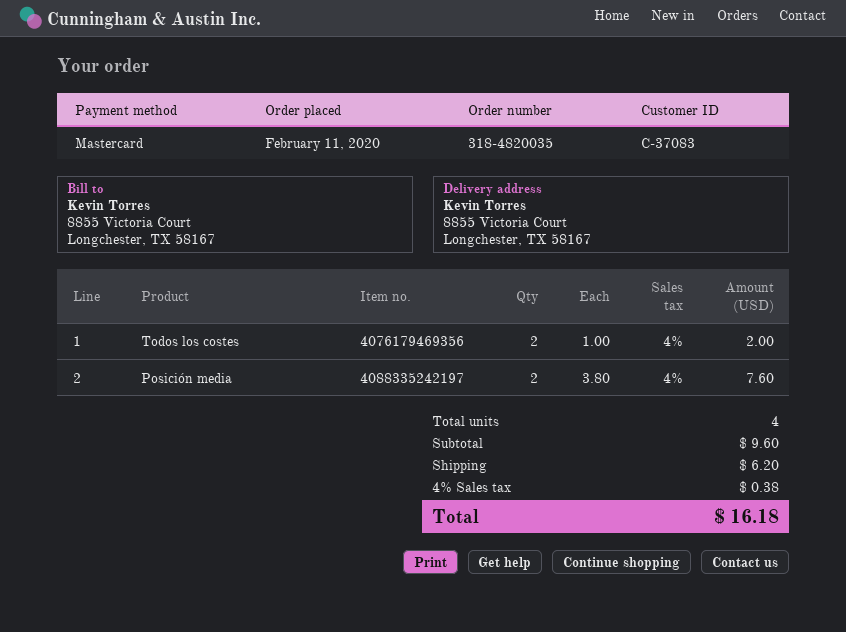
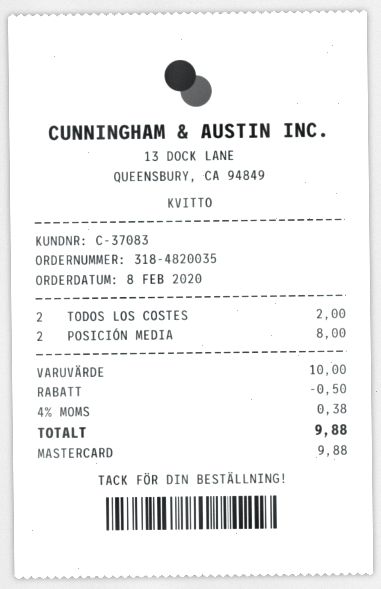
order date: 2020-02-11 -> 2020-02-08
Posición media: 2 for 7.60 -> 2 for 8.00
subtotal: 9.60 -> 10.00
discount: none -> 0.50
shipping: 6.20 -> none
total: 16.18 -> 9.88

